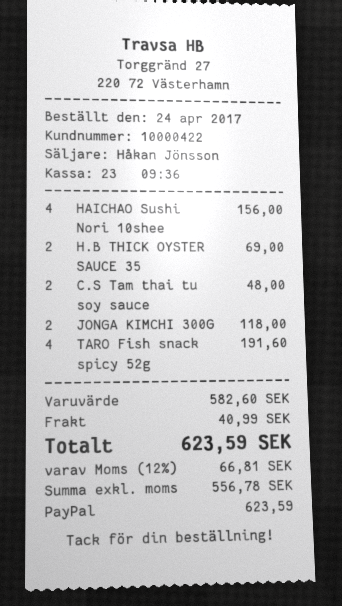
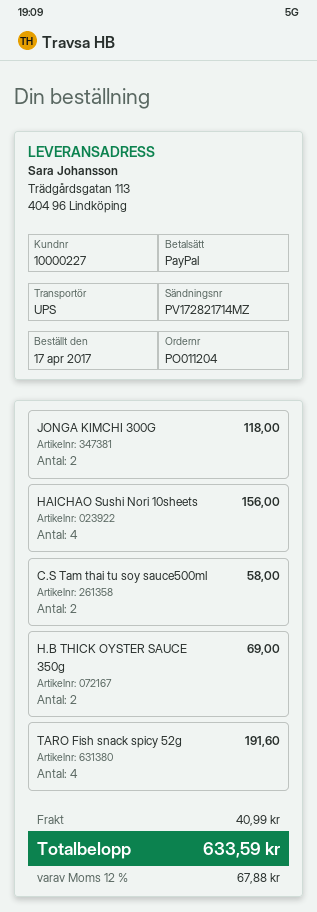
order date: 2017-04-24 -> 2017-04-17
customer number: 10000422 -> 10000227
C.S Tam thai tu soy sauce: 2 for 48.00 -> 2 for 58.00
tax: 12% = 66.81 -> 12% = 67.88
total: 623.59 -> 633.59

